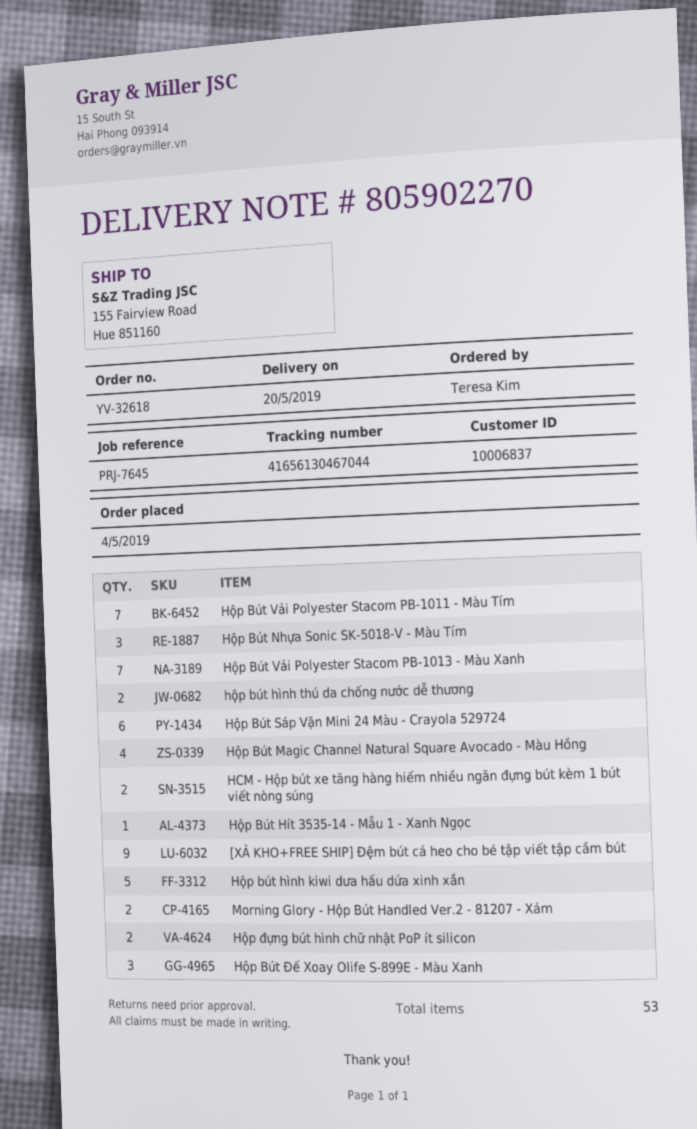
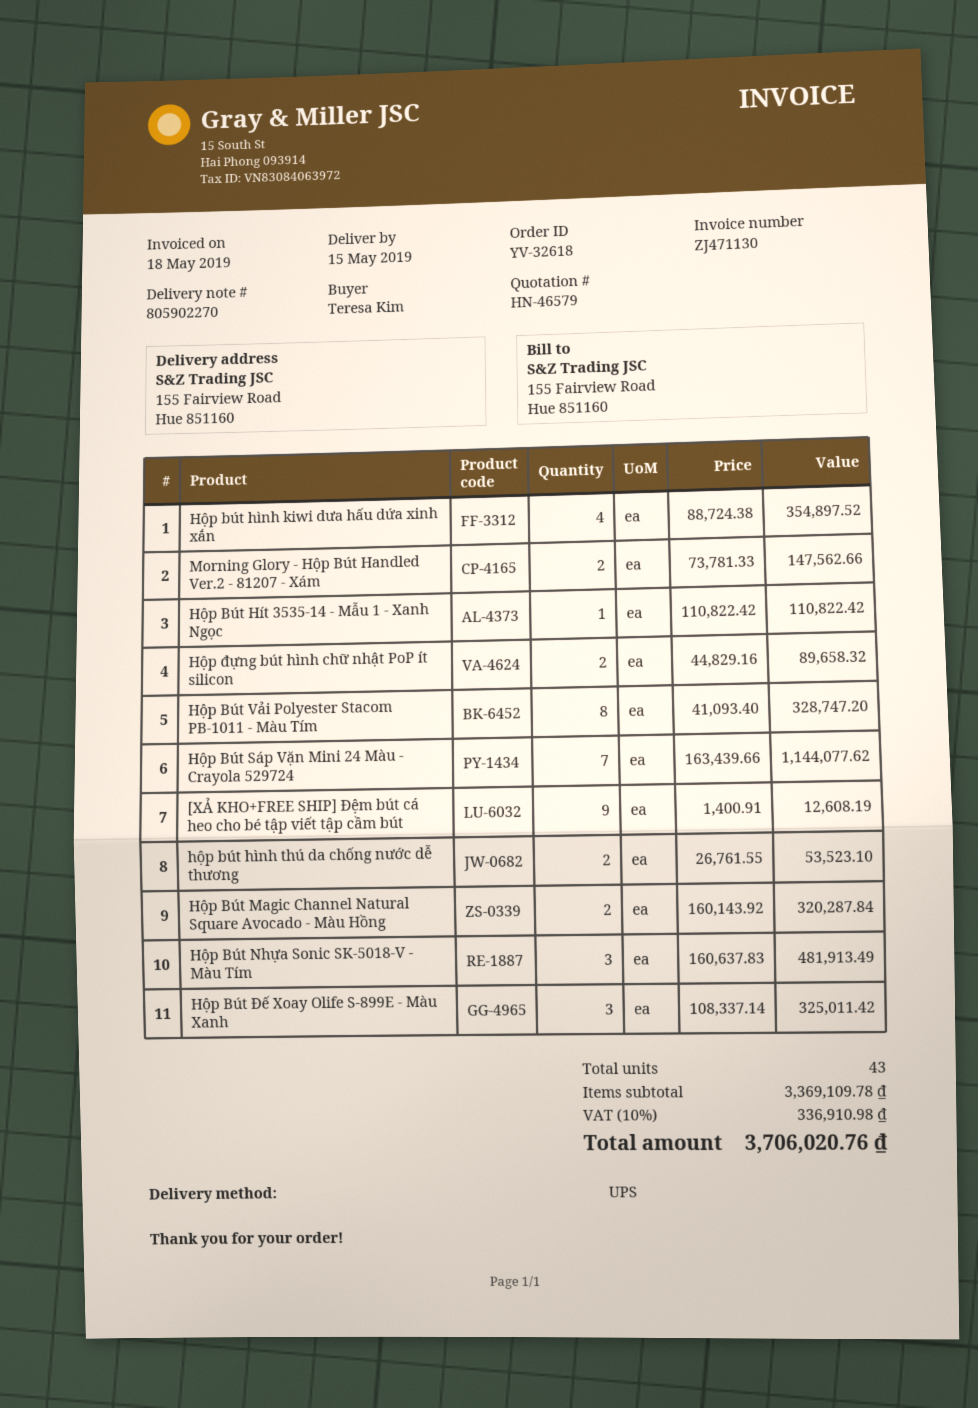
delivery date: 2019-05-20 -> 2019-05-15
Hộp Bút Vải Polyester Stacom PB-1011 - Màu Tím: 7 -> 8
Hộp Bút Vải Polyester Stacom PB-1013 - Màu Xanh: 7 -> none
Hộp Bút Sáp Vặn Mini 24 Màu - Crayola 529724: 6 -> 7
Hộp Bút Magic Channel Natural Square Avocado - Màu Hồng: 4 -> 2
HCM - Hộp bút xe tăng hàng hiếm nhiều ngăn đựng bút kèm 1 bút viết nòng súng: 2 -> none
Hộp bút hình kiwi dưa hấu dứa xinh xắn: 5 -> 4
total quantity: 53 -> 43

